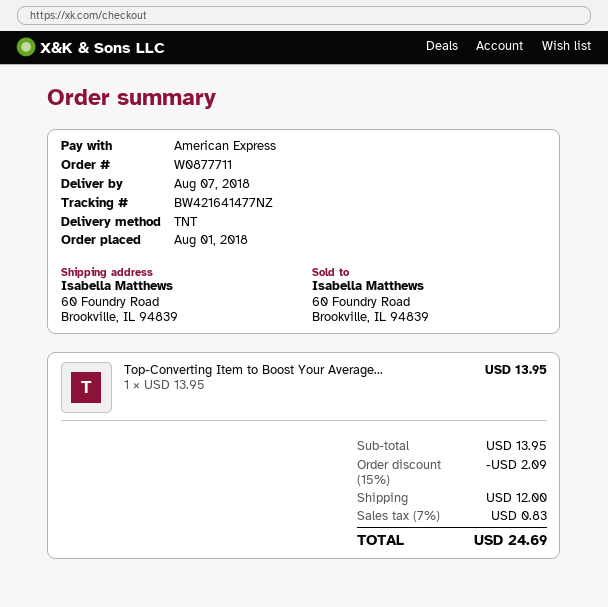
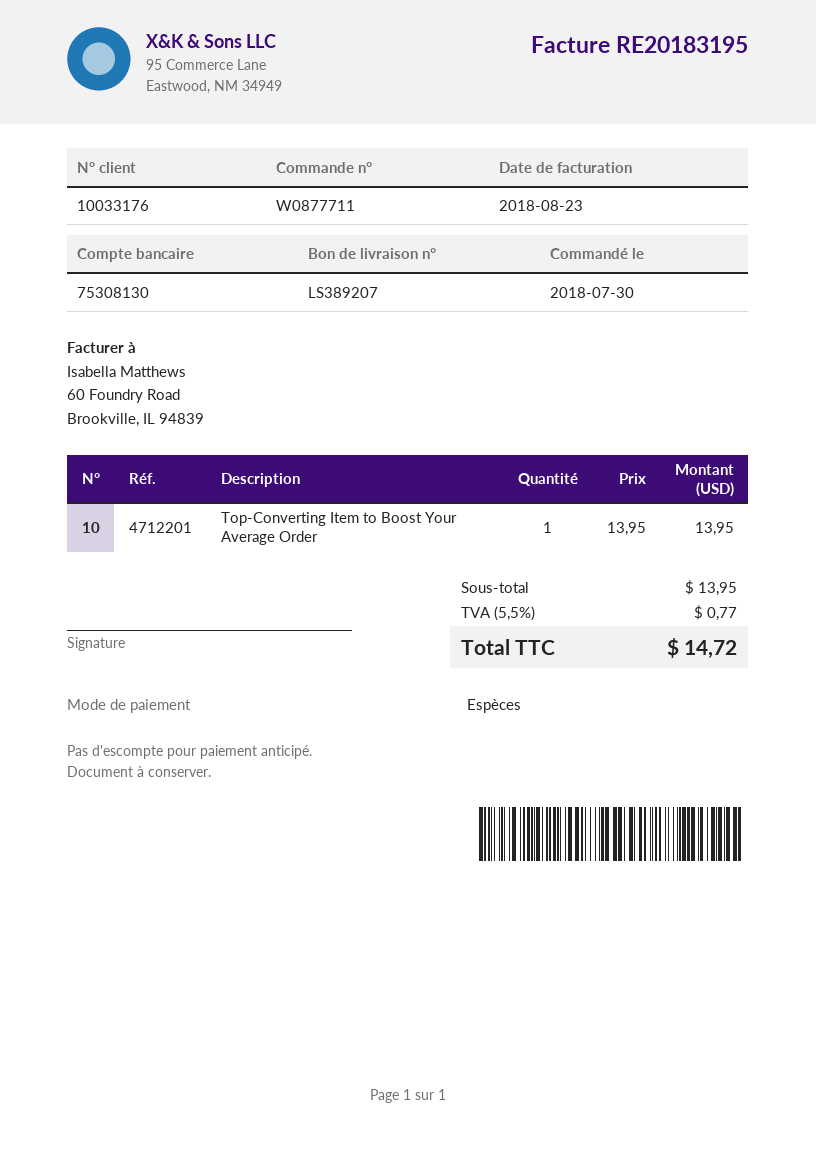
order date: 2018-08-01 -> 2018-07-30
payment method: American Express -> cash
discount: 15% = 2.09 -> none
shipping: 12.00 -> none
tax: 7% = 0.83 -> 5.5% = 0.77
total: 24.69 -> 14.72

